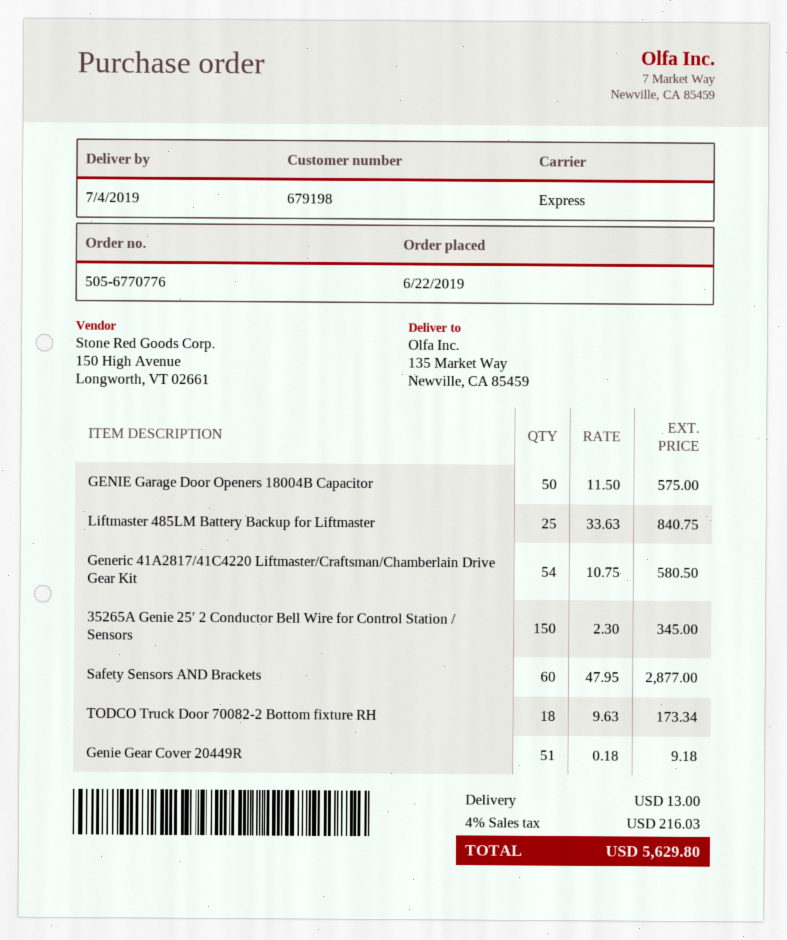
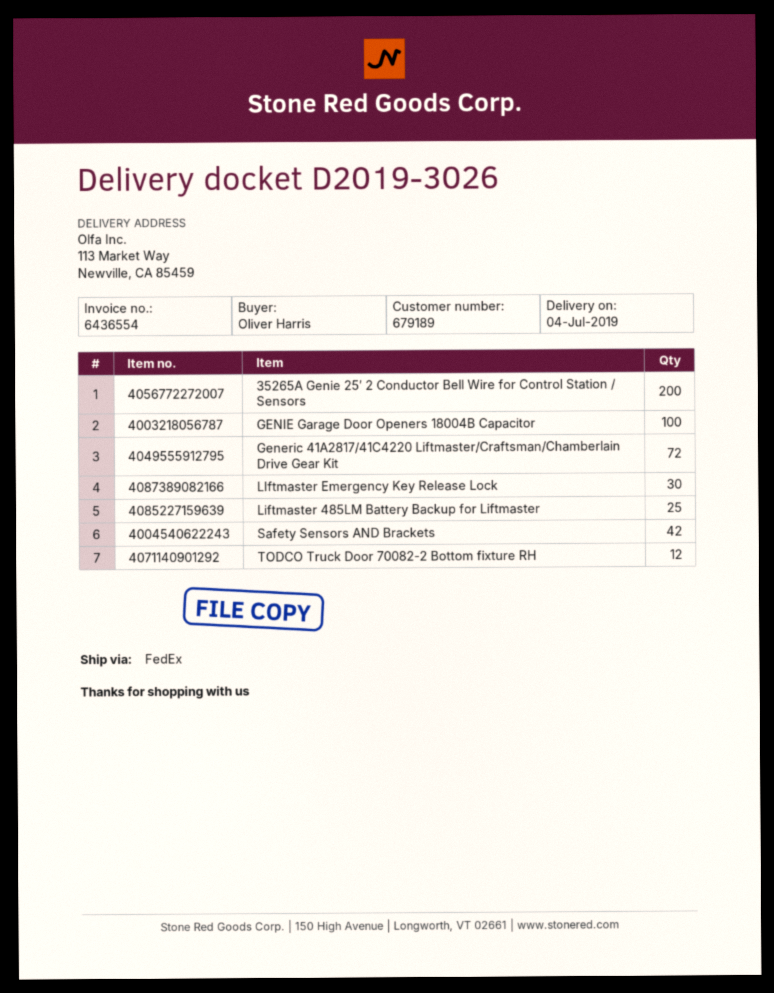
customer number: 679198 -> 679189
shipping method: express -> FedEx
ship to: 135 Market Way, Newville, CA 85459 -> 113 Market Way, Newville, CA 85459
GENIE Garage Door Openers 18004B Capacitor: 50 -> 100
Generic 41A2817/41C4220 Liftmaster/Craftsman/Chamberlain Drive Gear Kit: 54 -> 72
35265A Genie 25′ 2 Conductor Bell Wire for Control Station / Sensors: 150 -> 200
Safety Sensors AND Brackets: 60 -> 42
TODCO Truck Door 70082-2 Bottom fixture RH: 18 -> 12
Genie Gear Cover 20449R: 51 -> none
LIftmaster Emergency Key Release Lock: none -> 30

